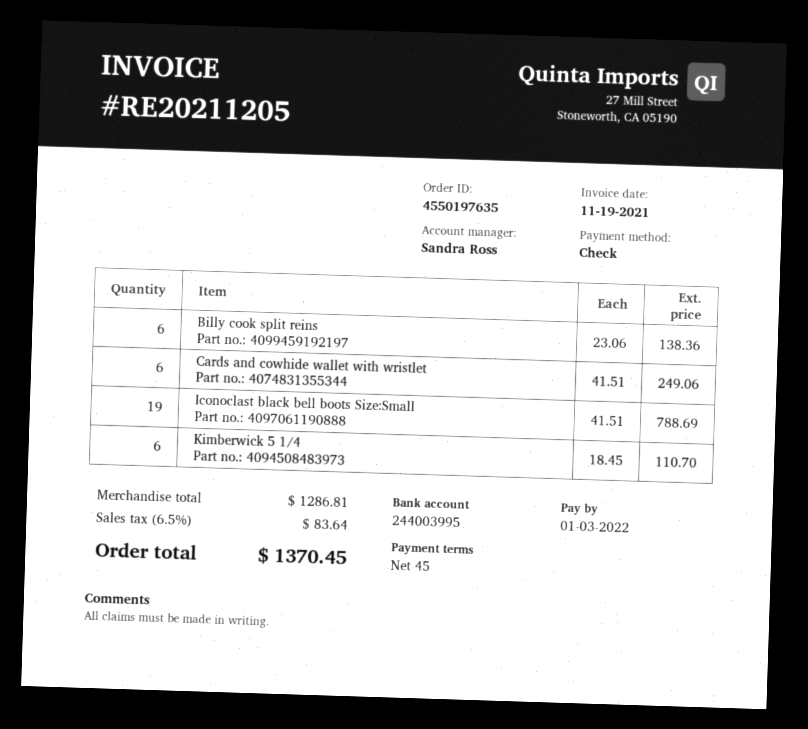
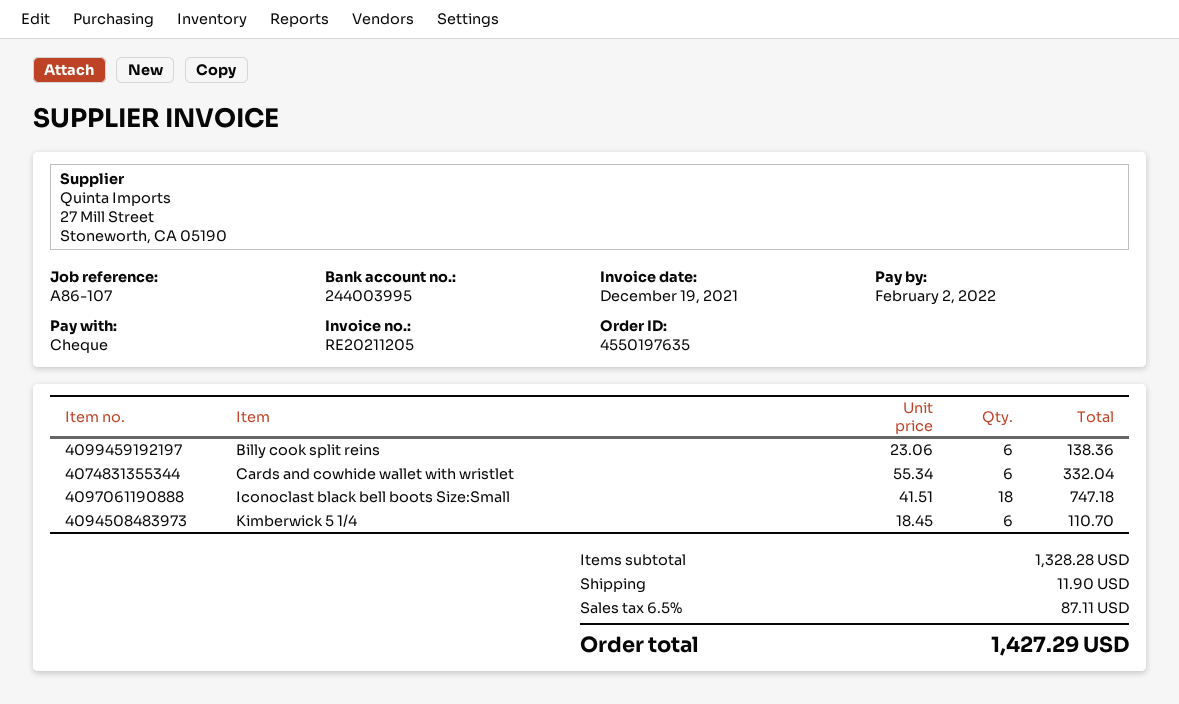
invoice date: 2021-11-19 -> 2021-12-19
due date: 2022-01-03 -> 2022-02-02
Cards and cowhide wallet with wristlet: 6 x 41.51 = 249.06 -> 6 x 55.34 = 332.04
Iconoclast black bell boots Size:Small: 19 x 41.51 = 788.69 -> 18 x 41.51 = 747.18
subtotal: 1286.81 -> 1328.28
shipping: none -> 11.90
tax: 6.5% = 83.64 -> 6.5% = 87.11
total: 1370.45 -> 1427.29

